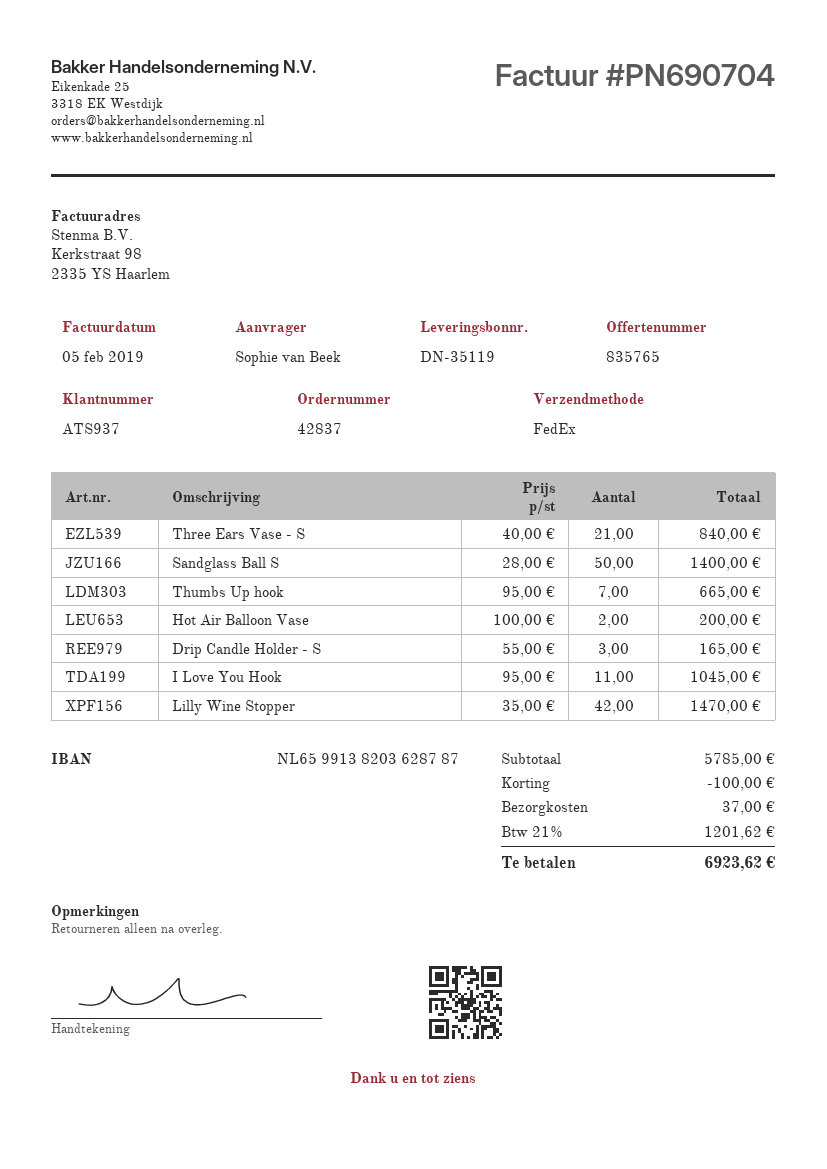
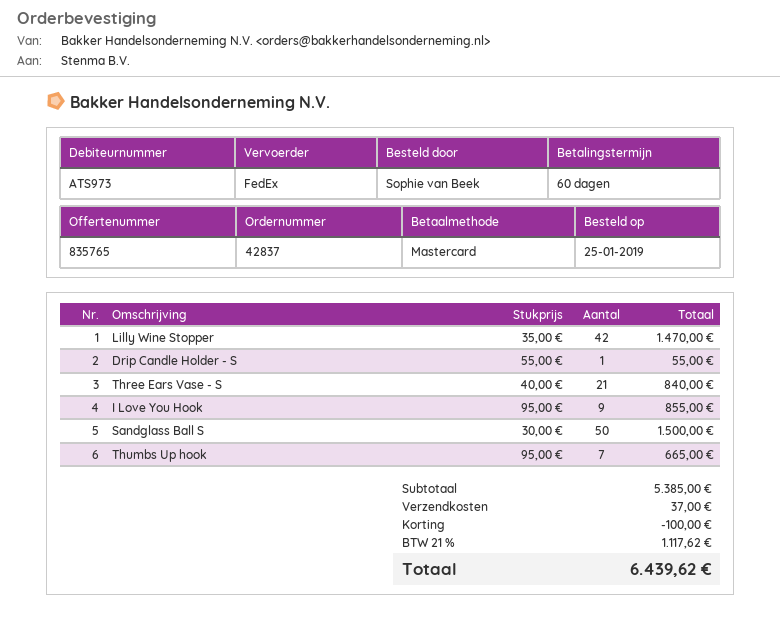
customer number: ATS937 -> ATS973
Sandglass Ball S: 50 x 28.00 = 1400.00 -> 50 x 30.00 = 1500.00
Hot Air Balloon Vase: 2 x 100.00 = 200.00 -> none
Drip Candle Holder - S: 3 x 55.00 = 165.00 -> 1 x 55.00 = 55.00
I Love You Hook: 11 x 95.00 = 1045.00 -> 9 x 95.00 = 855.00
subtotal: 5785.00 -> 5385.00
tax: 21% = 1201.62 -> 21% = 1117.62
total: 6923.62 -> 6439.62

